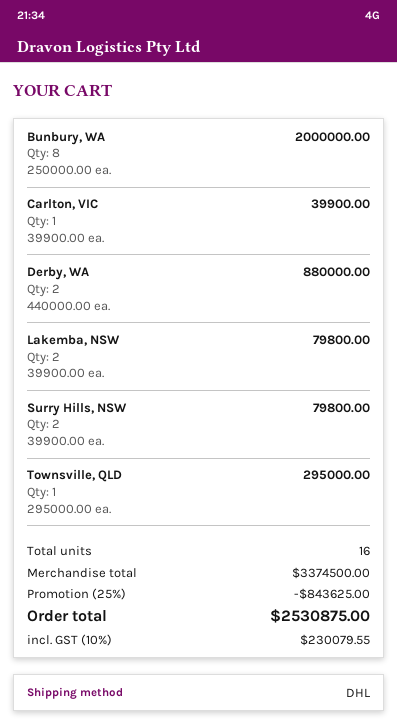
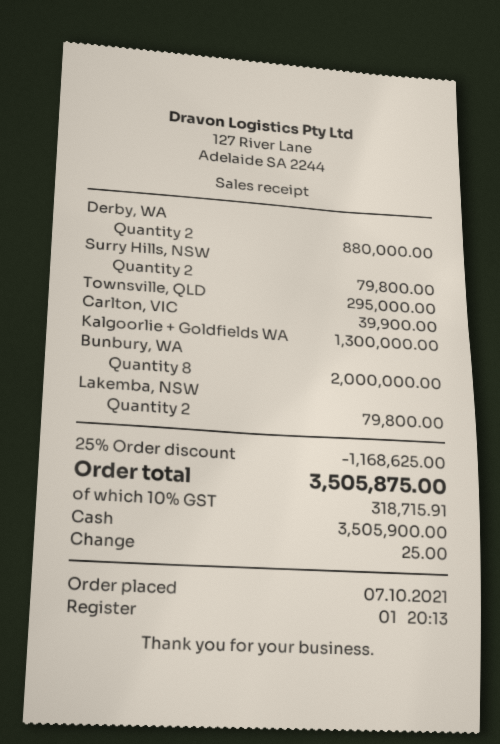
Kalgoorlie + Goldfields WA: none -> 1 for 1300000.00
discount: 25% = 843625.00 -> 25% = 1168625.00
tax: 10% = 230079.55 -> 10% = 318715.91
total: 2530875.00 -> 3505875.00

